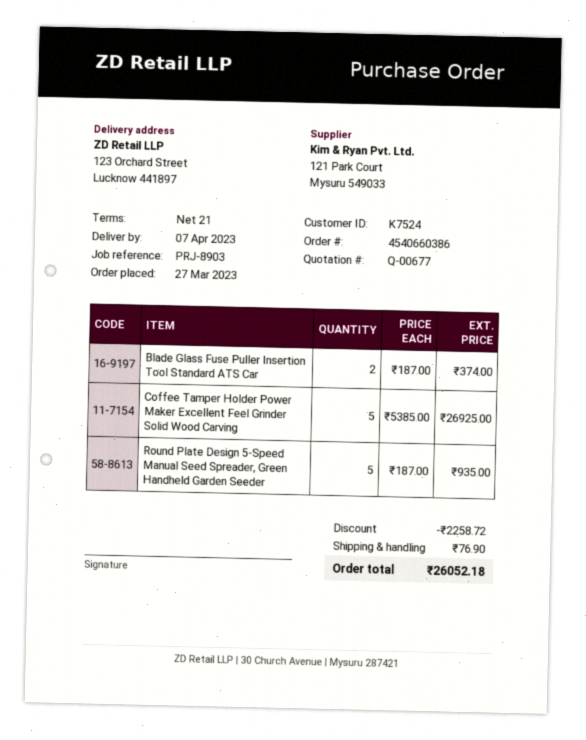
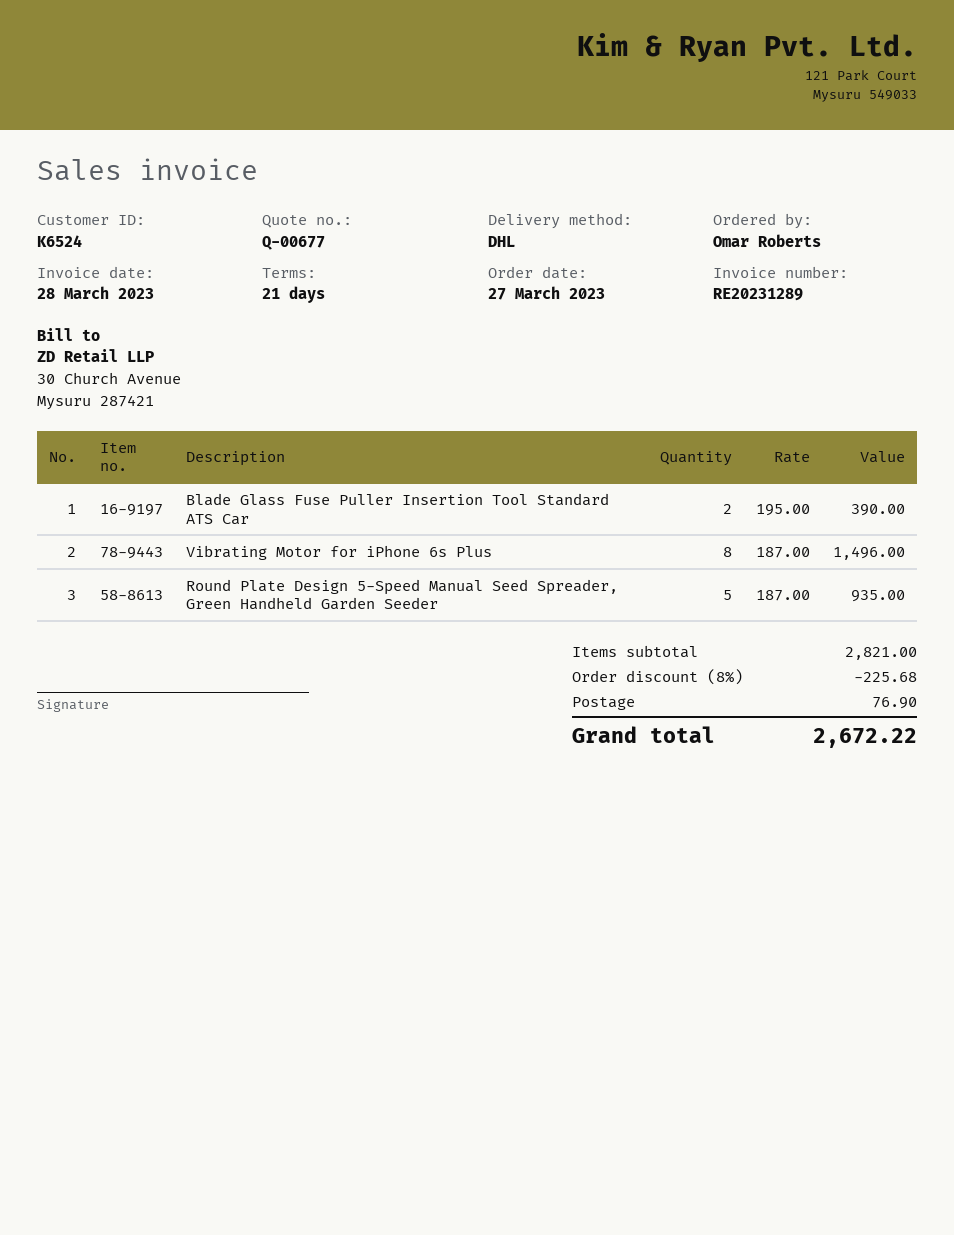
customer number: K7524 -> K6524
Blade Glass Fuse Puller Insertion Tool Standard ATS Car: 2 x 187.00 = 374.00 -> 2 x 195.00 = 390.00
Coffee Tamper Holder Power Maker Excellent Feel Grinder Solid Wood Carving: 5 x 5385.00 = 26925.00 -> none
Vibrating Motor for iPhone 6s Plus: none -> 8 x 187.00 = 1496.00
discount: 2258.72 -> 225.68
total: 26052.18 -> 2672.22

